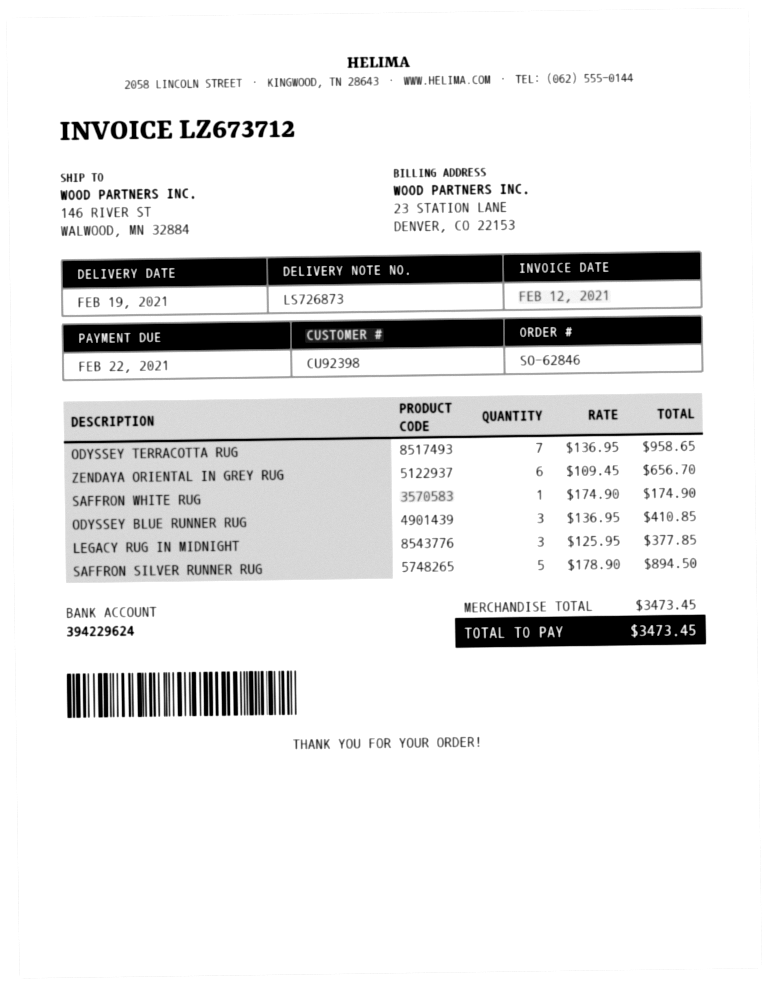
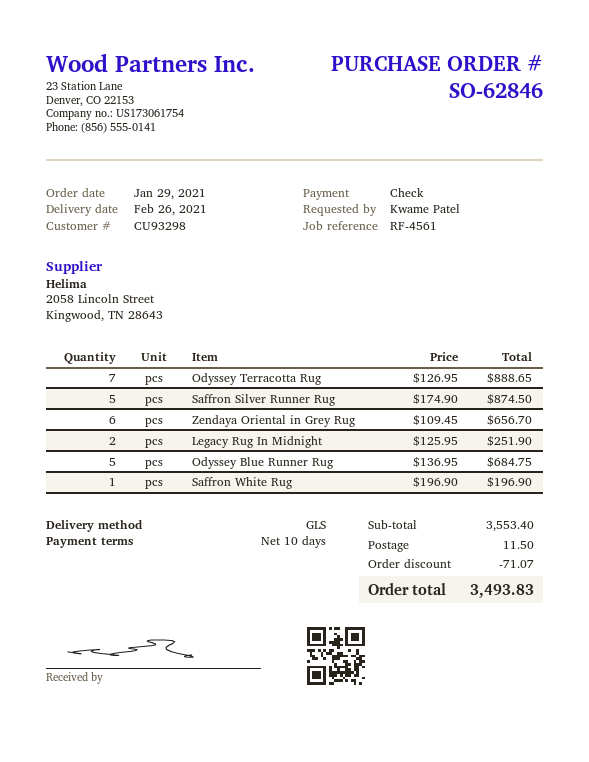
delivery date: 2021-02-19 -> 2021-02-26
customer number: CU92398 -> CU93298
ODYSSEY TERRACOTTA RUG: 7 x 136.95 = 958.65 -> 7 x 126.95 = 888.65
SAFFRON WHITE RUG: 1 x 174.90 = 174.90 -> 1 x 196.90 = 196.90
ODYSSEY BLUE RUNNER RUG: 3 x 136.95 = 410.85 -> 5 x 136.95 = 684.75
LEGACY RUG IN MIDNIGHT: 3 x 125.95 = 377.85 -> 2 x 125.95 = 251.90
SAFFRON SILVER RUNNER RUG: 5 x 178.90 = 894.50 -> 5 x 174.90 = 874.50
subtotal: 3473.45 -> 3553.40
discount: none -> 71.07
shipping: none -> 11.50
total: 3473.45 -> 3493.83

